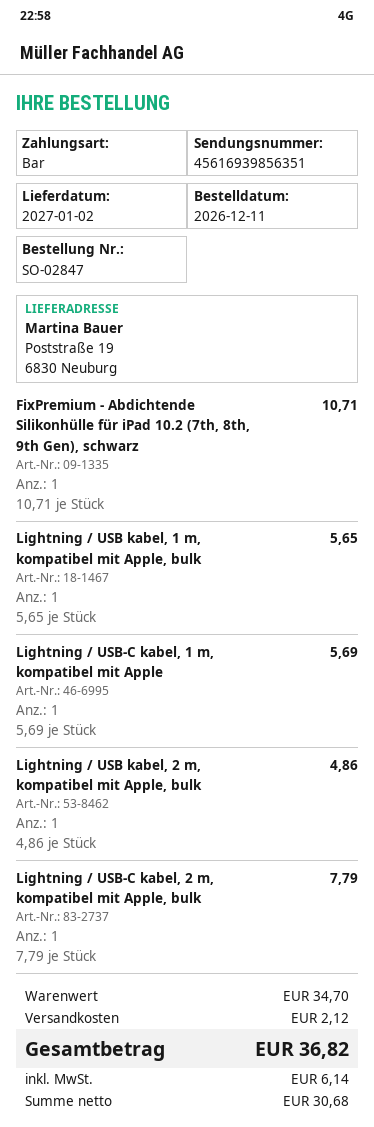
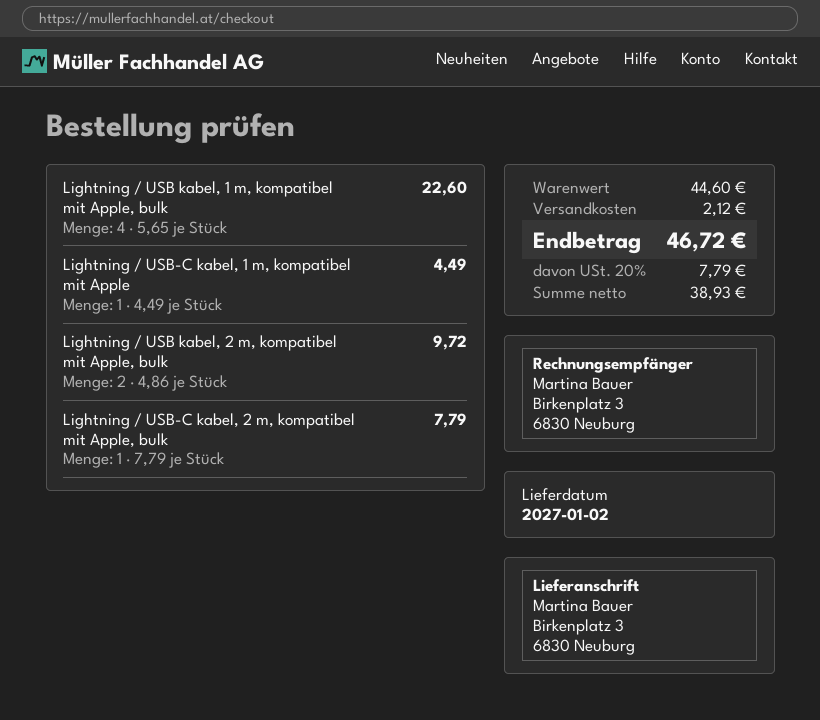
ship to: Poststraße 19, 6830 Neuburg -> Birkenplatz 3, 6830 Neuburg
FixPremium - Abdichtende Silikonhülle für iPad 10.2 (7th, 8th, 9th Gen), schwarz: 1 x 10.71 = 10.71 -> none
Lightning / USB kabel, 1 m, kompatibel mit Apple, bulk: 1 x 5.65 = 5.65 -> 4 x 5.65 = 22.60
Lightning / USB-C kabel, 1 m, kompatibel mit Apple: 1 x 5.69 = 5.69 -> 1 x 4.49 = 4.49
Lightning / USB kabel, 2 m, kompatibel mit Apple, bulk: 1 x 4.86 = 4.86 -> 2 x 4.86 = 9.72
subtotal: 34.70 -> 44.60
net: 30.68 -> 38.93
tax: 6.14 -> 7.79
total: 36.82 -> 46.72

